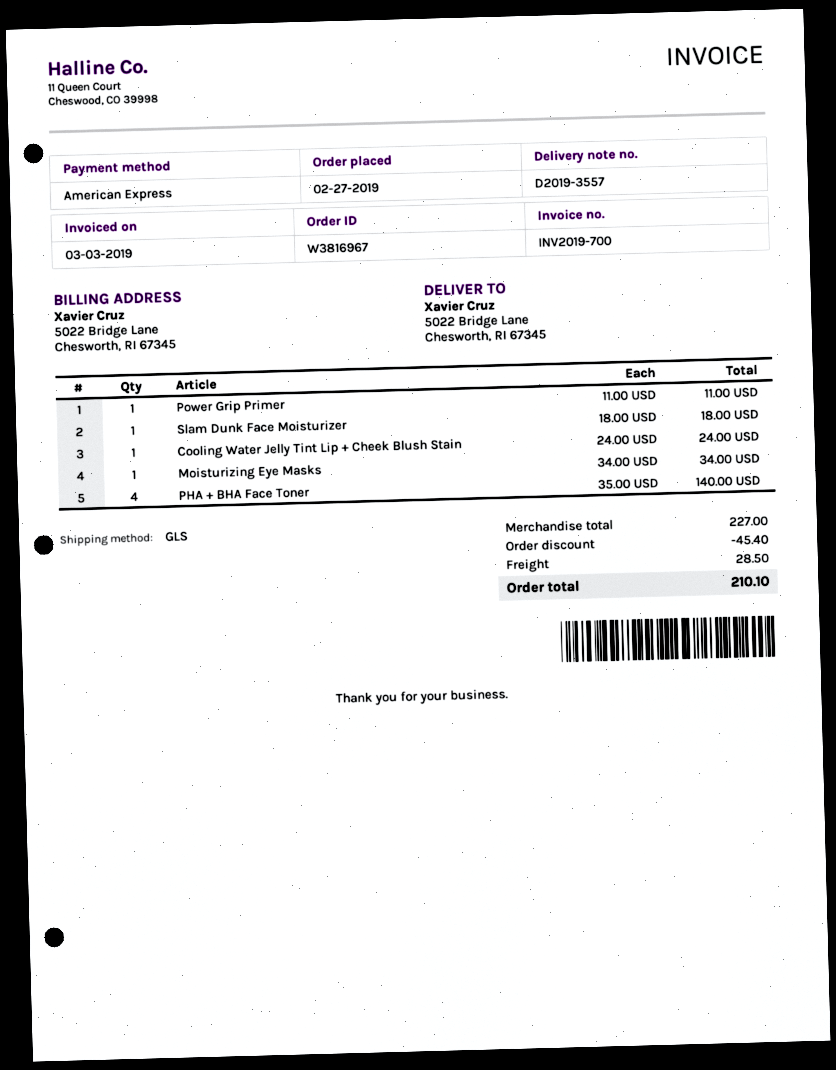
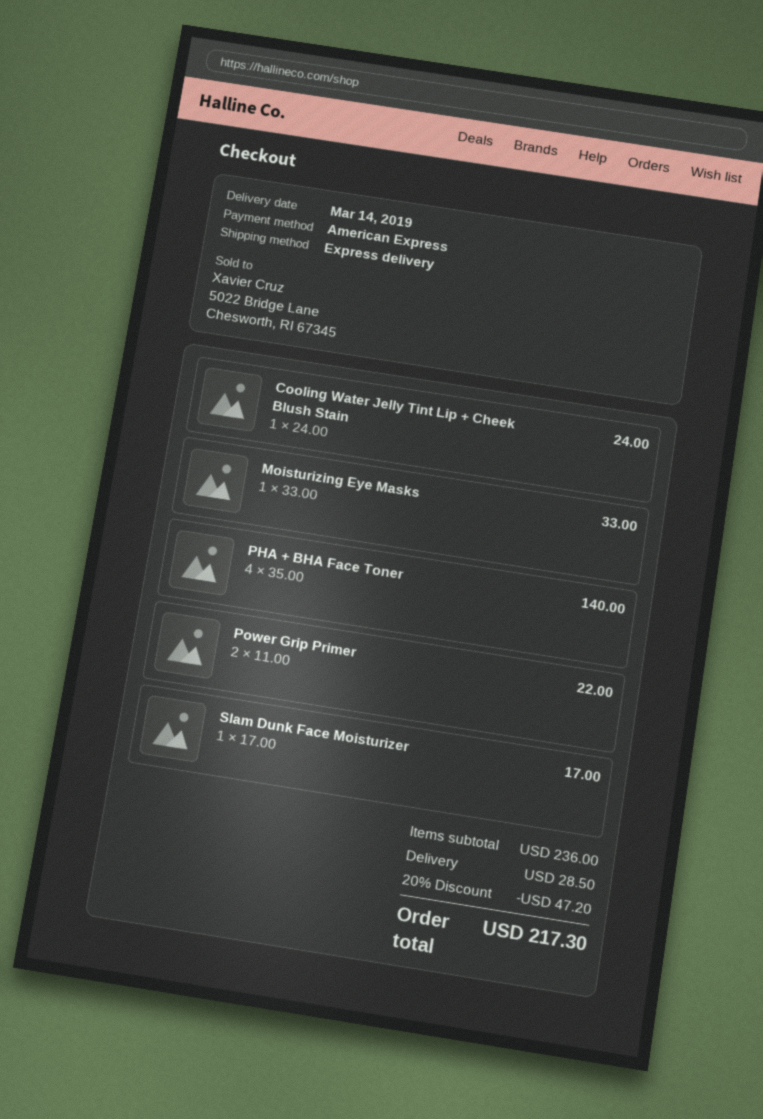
shipping method: GLS -> express
Power Grip Primer: 1 x 11.00 = 11.00 -> 2 x 11.00 = 22.00
Slam Dunk Face Moisturizer: 1 x 18.00 = 18.00 -> 1 x 17.00 = 17.00
Moisturizing Eye Masks: 1 x 34.00 = 34.00 -> 1 x 33.00 = 33.00
subtotal: 227.00 -> 236.00
discount: 45.40 -> 47.20
total: 210.10 -> 217.30

